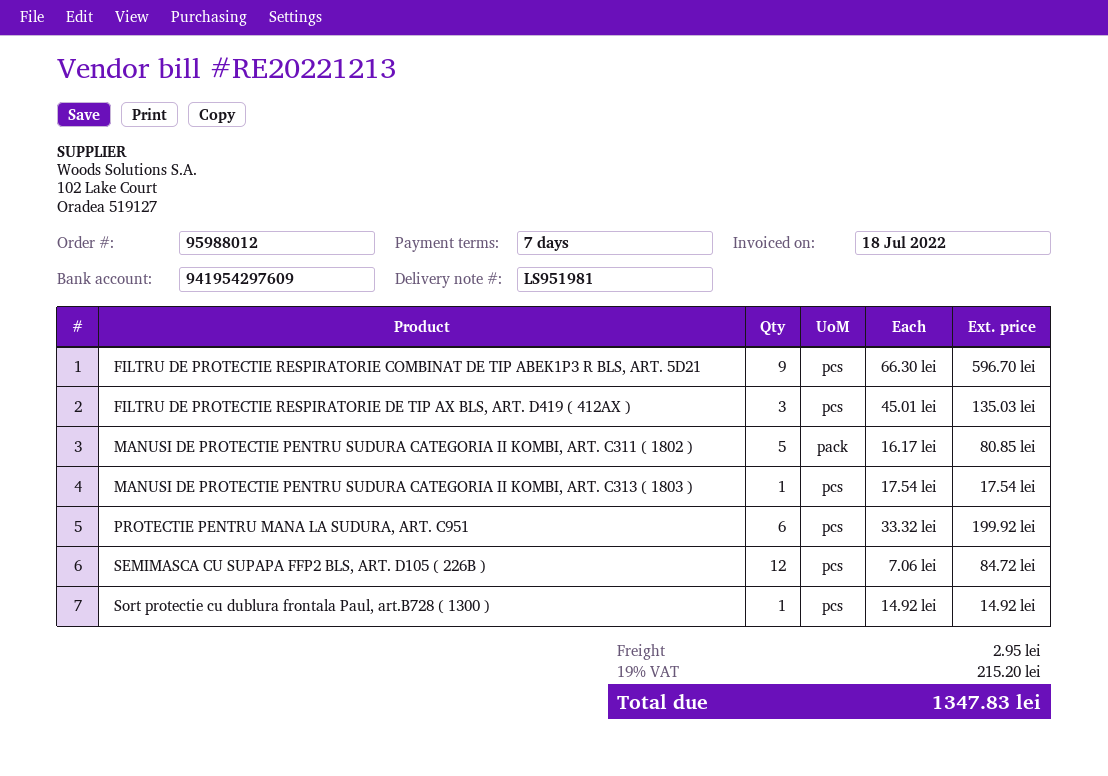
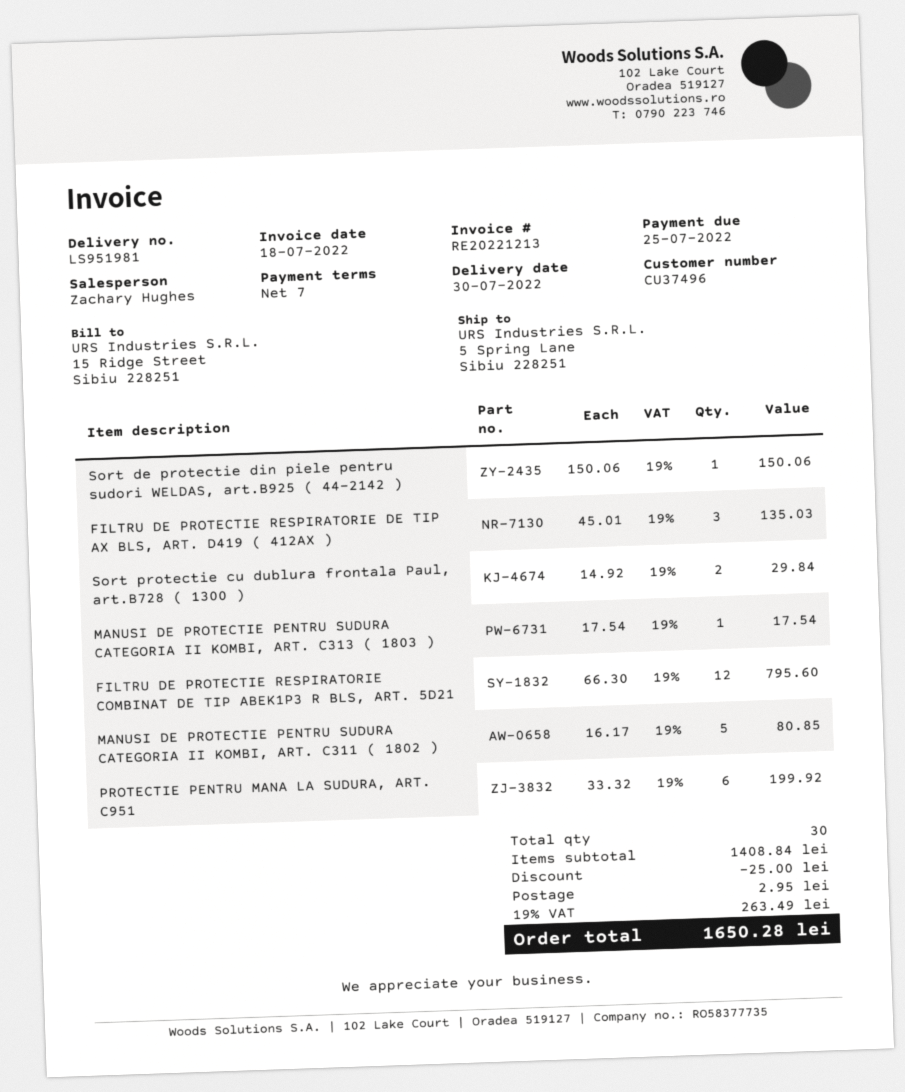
FILTRU DE PROTECTIE RESPIRATORIE COMBINAT DE TIP ABEK1P3 R BLS, ART. 5D21: 9 x 66.30 = 596.70 -> 12 x 66.30 = 795.60
SEMIMASCA CU SUPAPA FFP2 BLS, ART. D105 ( 226B ): 12 x 7.06 = 84.72 -> none
Sort protectie cu dublura frontala Paul, art.B728 ( 1300 ): 1 x 14.92 = 14.92 -> 2 x 14.92 = 29.84
Sort de protectie din piele pentru sudori WELDAS, art.B925 ( 44-2142 ): none -> 1 x 150.06 = 150.06
discount: none -> 25.00
tax: 19% = 215.20 -> 19% = 263.49
total: 1347.83 -> 1650.28

